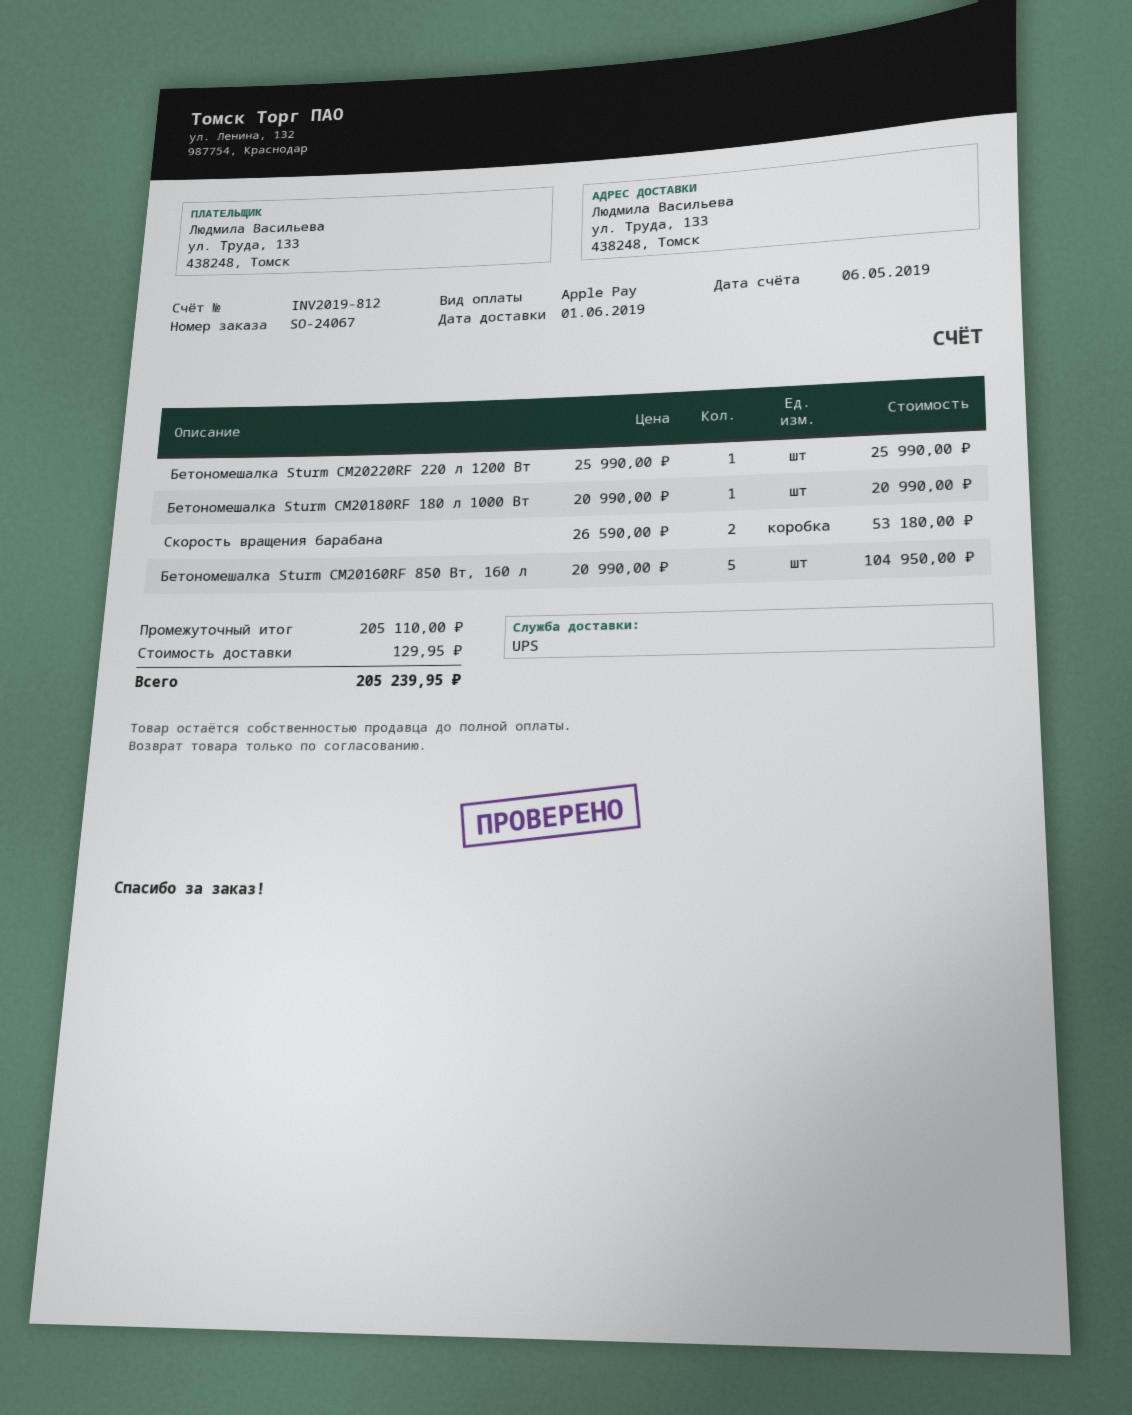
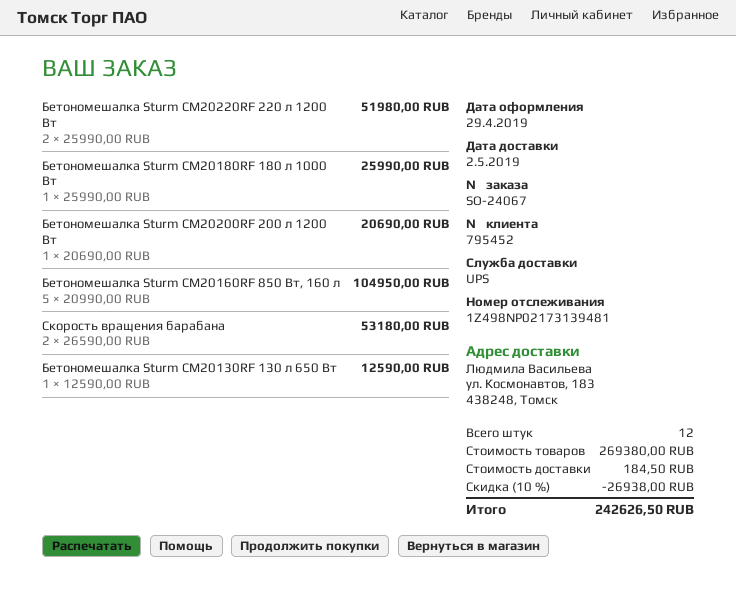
delivery date: 2019-06-01 -> 2019-05-02
ship to: ул. Труда, 133, 438248, Томск -> ул. Космонавтов, 183, 438248, Томск
Бетономешалка Sturm CM20220RF 220 л 1200 Вт: 1 x 25990.00 = 25990.00 -> 2 x 25990.00 = 51980.00
Бетономешалка Sturm CM20180RF 180 л 1000 Вт: 1 x 20990.00 = 20990.00 -> 1 x 25990.00 = 25990.00
Бетономешалка Sturm CM20200RF 200 л 1200 Вт: none -> 1 x 20690.00 = 20690.00
Бетономешалка Sturm CM20130RF 130 л 650 Вт: none -> 1 x 12590.00 = 12590.00
subtotal: 205110.00 -> 269380.00
discount: none -> 10% = 26938.00
shipping: 129.95 -> 184.50
total: 205239.95 -> 242626.50

